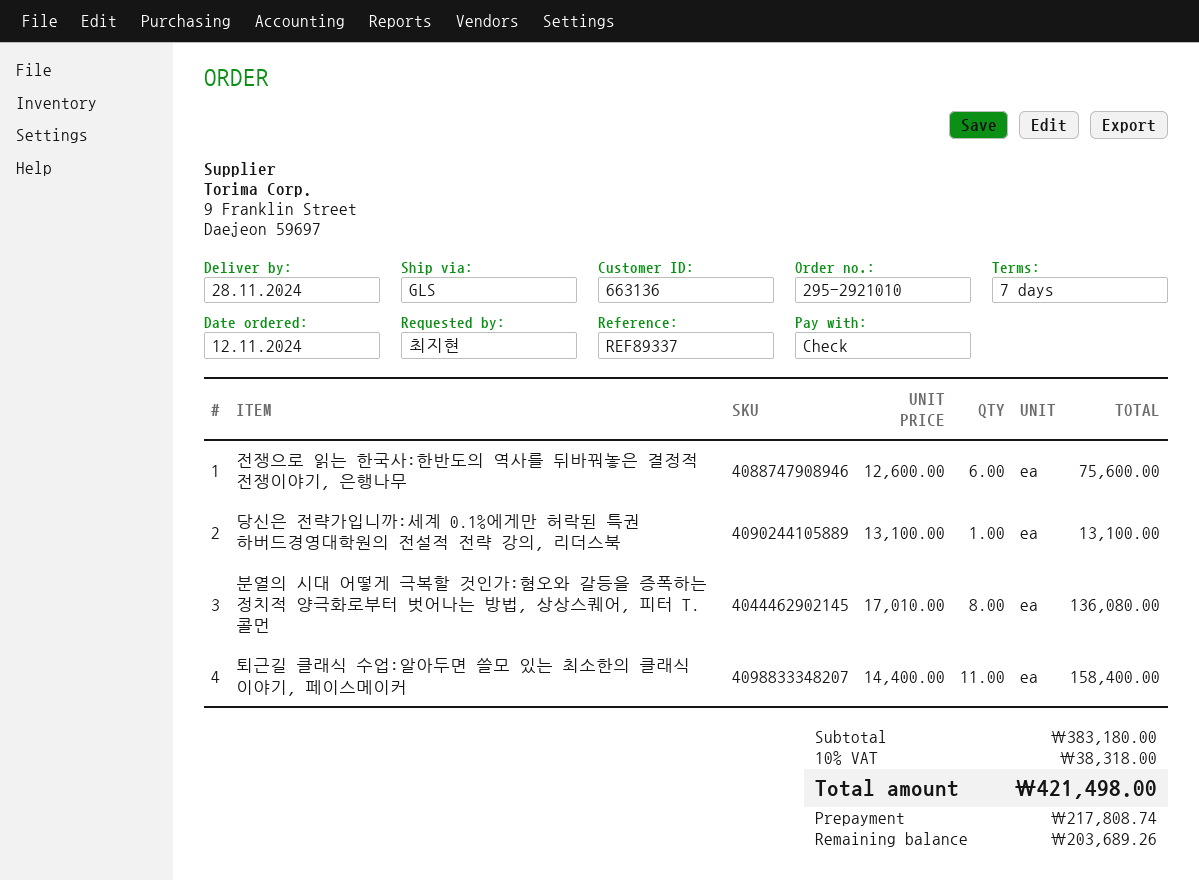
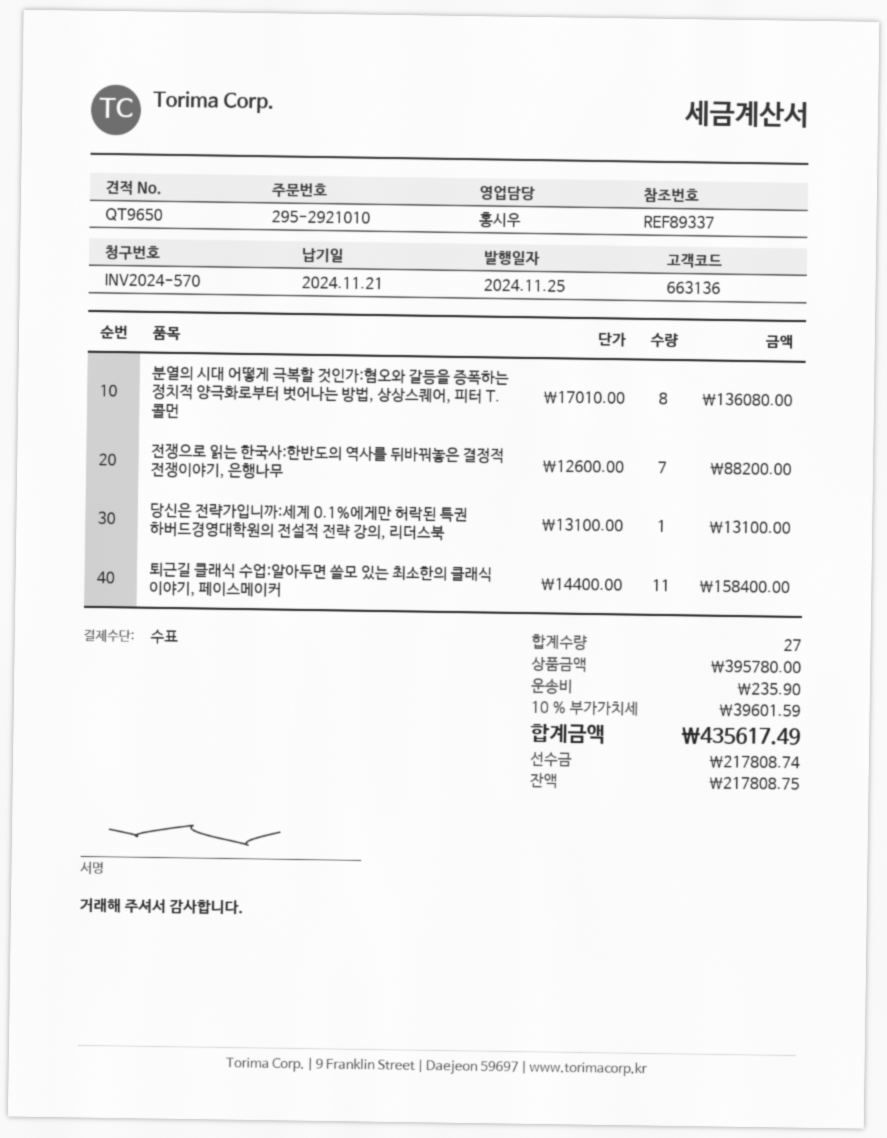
delivery date: 2024-11-28 -> 2024-11-21
전쟁으로 읽는 한국사:한반도의 역사를 뒤바꿔놓은 결정적 전쟁이야기, 은행나무: 6 x 12600.00 = 75600.00 -> 7 x 12600.00 = 88200.00
subtotal: 383180.00 -> 395780.00
shipping: none -> 235.90
tax: 10% = 38318.00 -> 10% = 39601.59
total: 421498.00 -> 435617.49
balance: 203689.26 -> 217808.75

